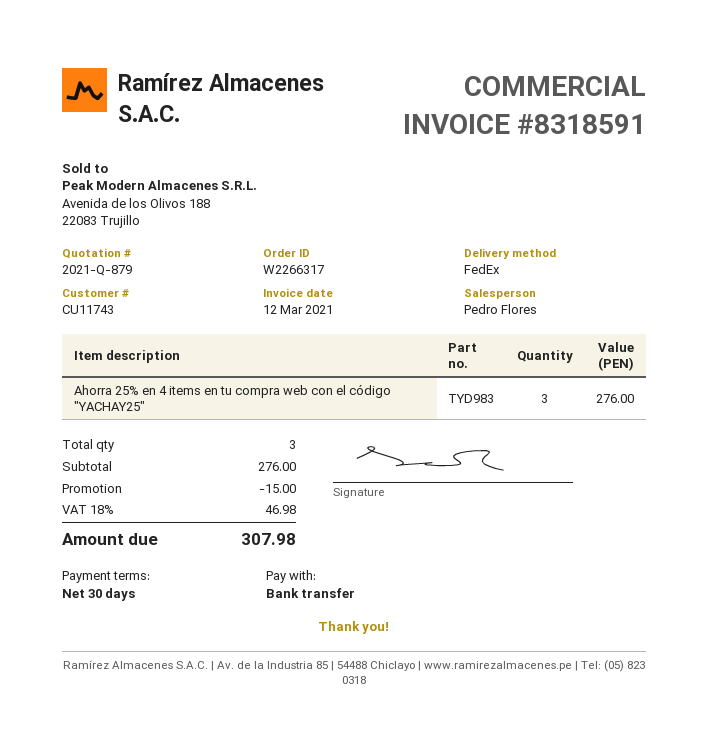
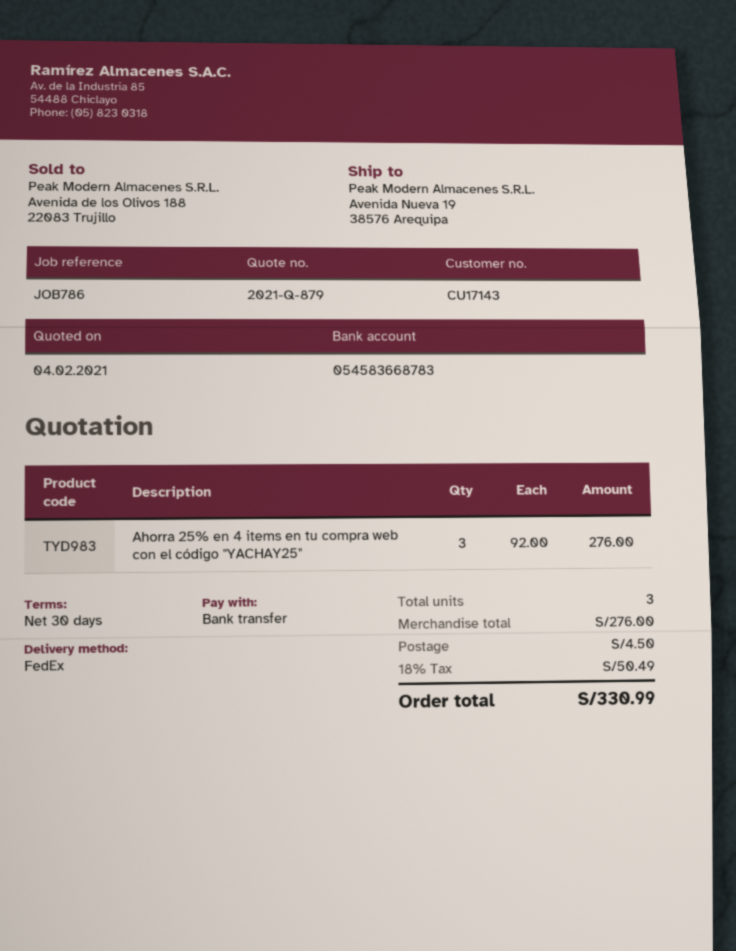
customer number: CU11743 -> CU17143
discount: 15.00 -> none
shipping: none -> 4.50
tax: 18% = 46.98 -> 18% = 50.49
total: 307.98 -> 330.99

